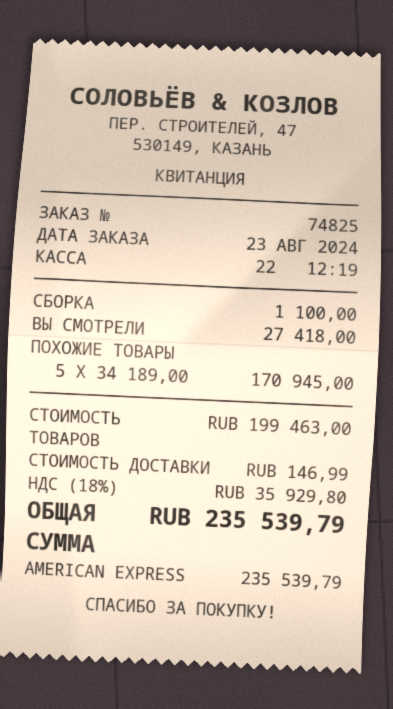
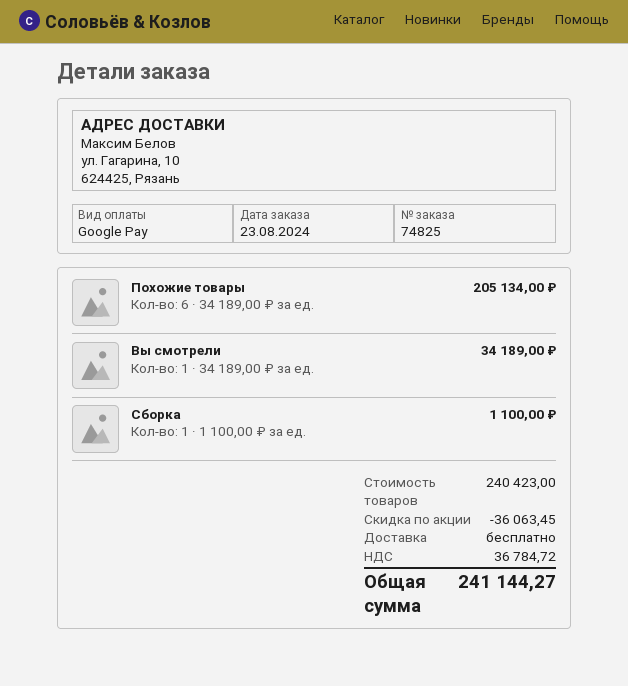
payment method: American Express -> Google Pay
ВЫ СМОТРЕЛИ: 1 x 27418.00 = 27418.00 -> 1 x 34189.00 = 34189.00
ПОХОЖИЕ ТОВАРЫ: 5 x 34189.00 = 170945.00 -> 6 x 34189.00 = 205134.00
subtotal: 199463.00 -> 240423.00
discount: none -> 36063.45
shipping: 146.99 -> 0.00
tax: 35929.80 -> 36784.72
total: 235539.79 -> 241144.27

